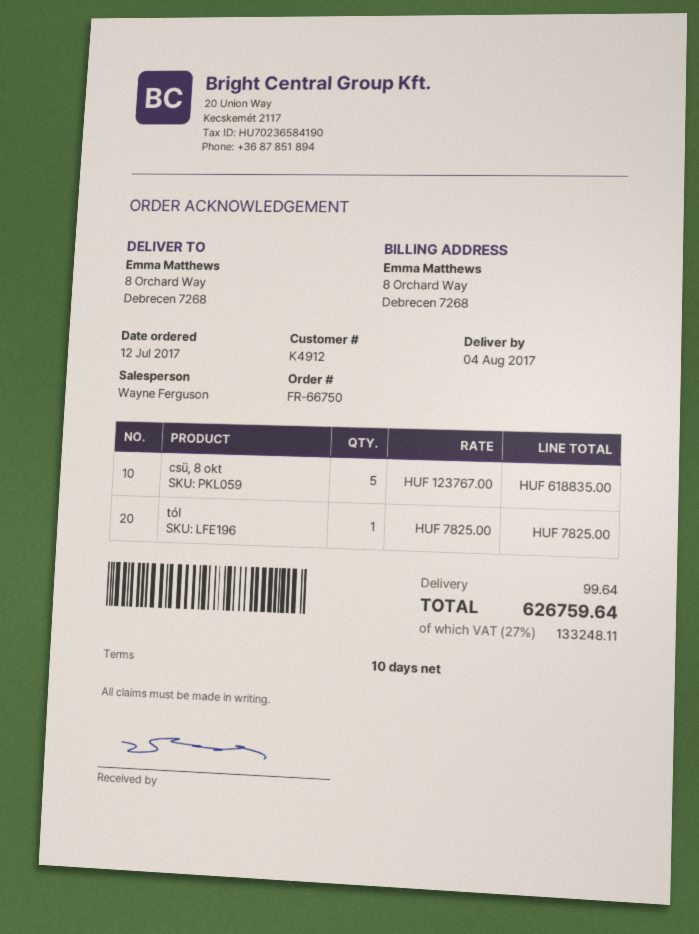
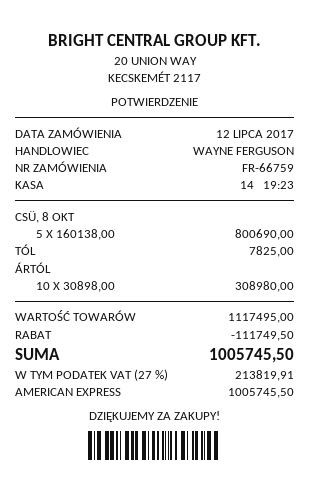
order number: FR-66750 -> FR-66759
csü, 8 okt: 5 x 123767.00 = 618835.00 -> 5 x 160138.00 = 800690.00
ÁRTÓL: none -> 10 x 30898.00 = 308980.00
discount: none -> 111749.50
shipping: 99.64 -> none
tax: 27% = 133248.11 -> 27% = 213819.91
total: 626759.64 -> 1005745.50

